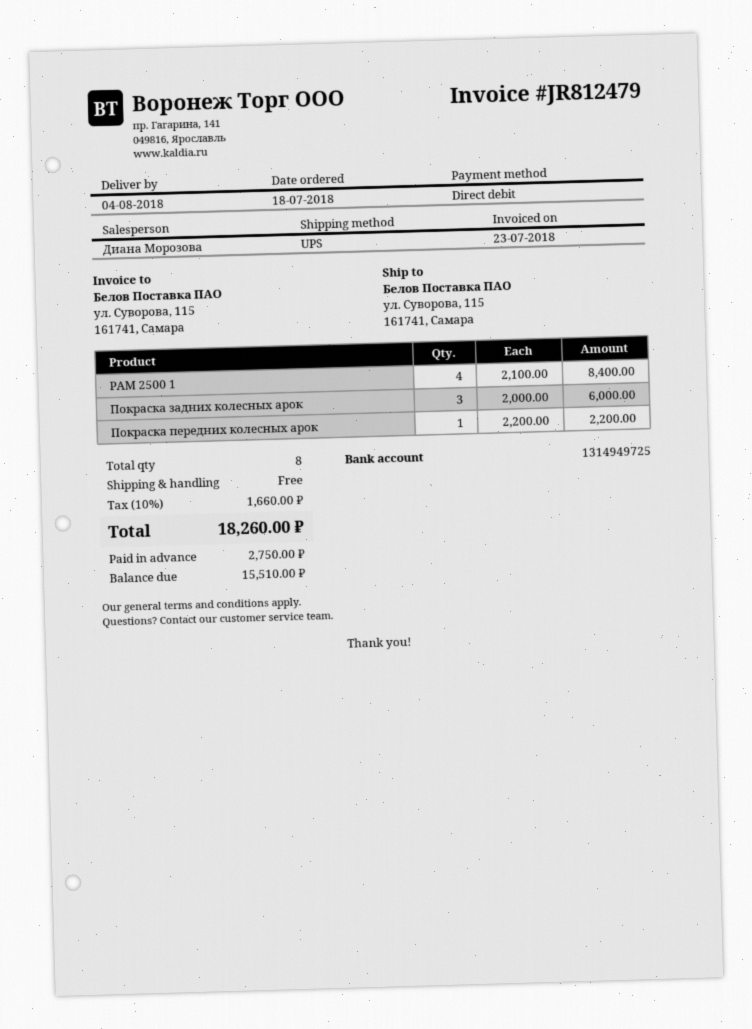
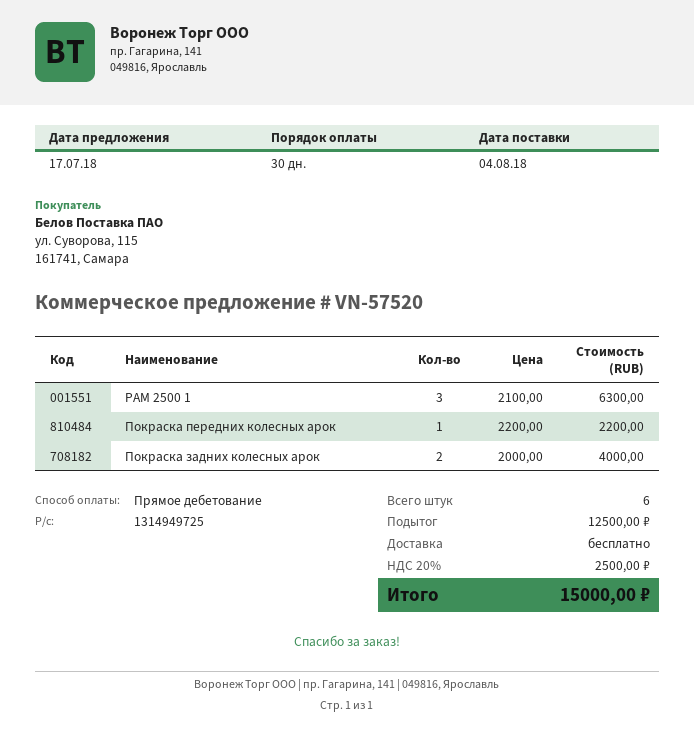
РАМ 2500 1: 4 x 2100.00 = 8400.00 -> 3 x 2100.00 = 6300.00
Покраска задних колесных арок: 3 x 2000.00 = 6000.00 -> 2 x 2000.00 = 4000.00
total quantity: 8 -> 6
tax: 10% = 1660.00 -> 20% = 2500.00
total: 18260.00 -> 15000.00

